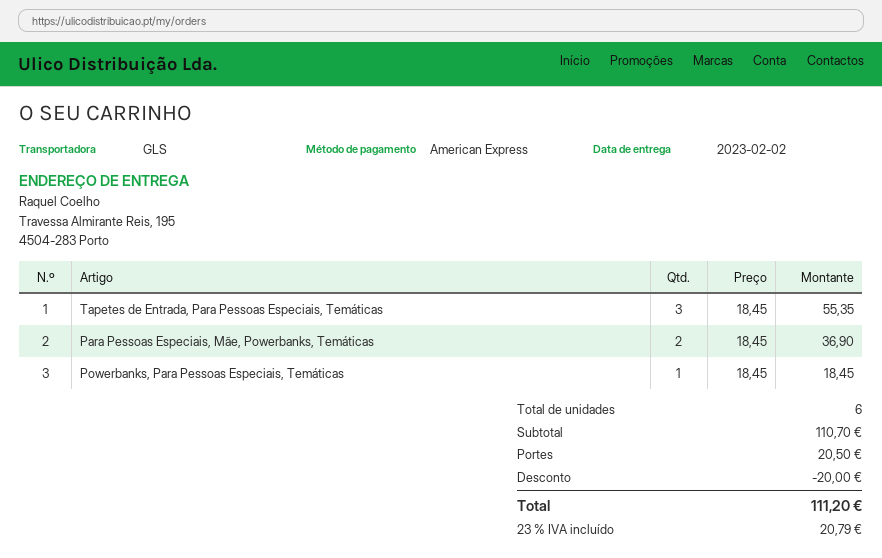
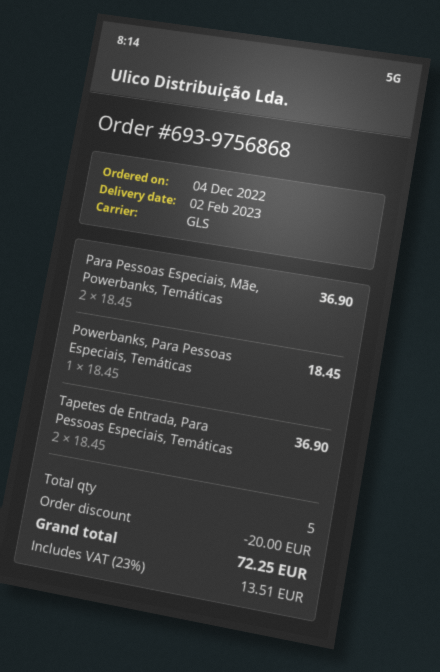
Tapetes de Entrada, Para Pessoas Especiais, Temáticas: 3 x 18.45 = 55.35 -> 2 x 18.45 = 36.90
total quantity: 6 -> 5
shipping: 20.50 -> none
tax: 23% = 20.79 -> 23% = 13.51
total: 111.20 -> 72.25

